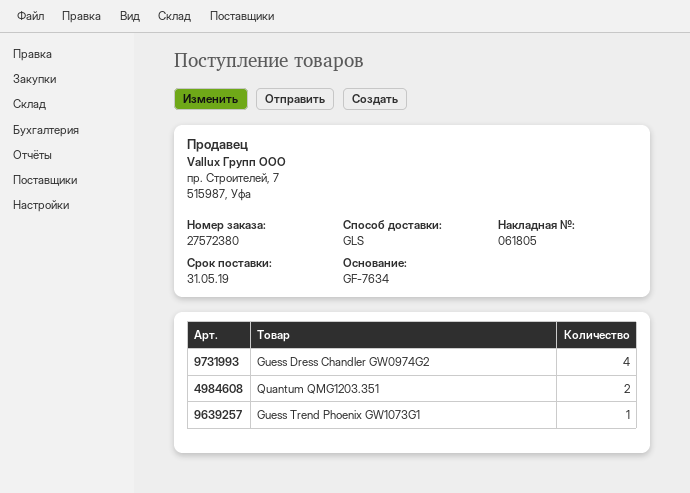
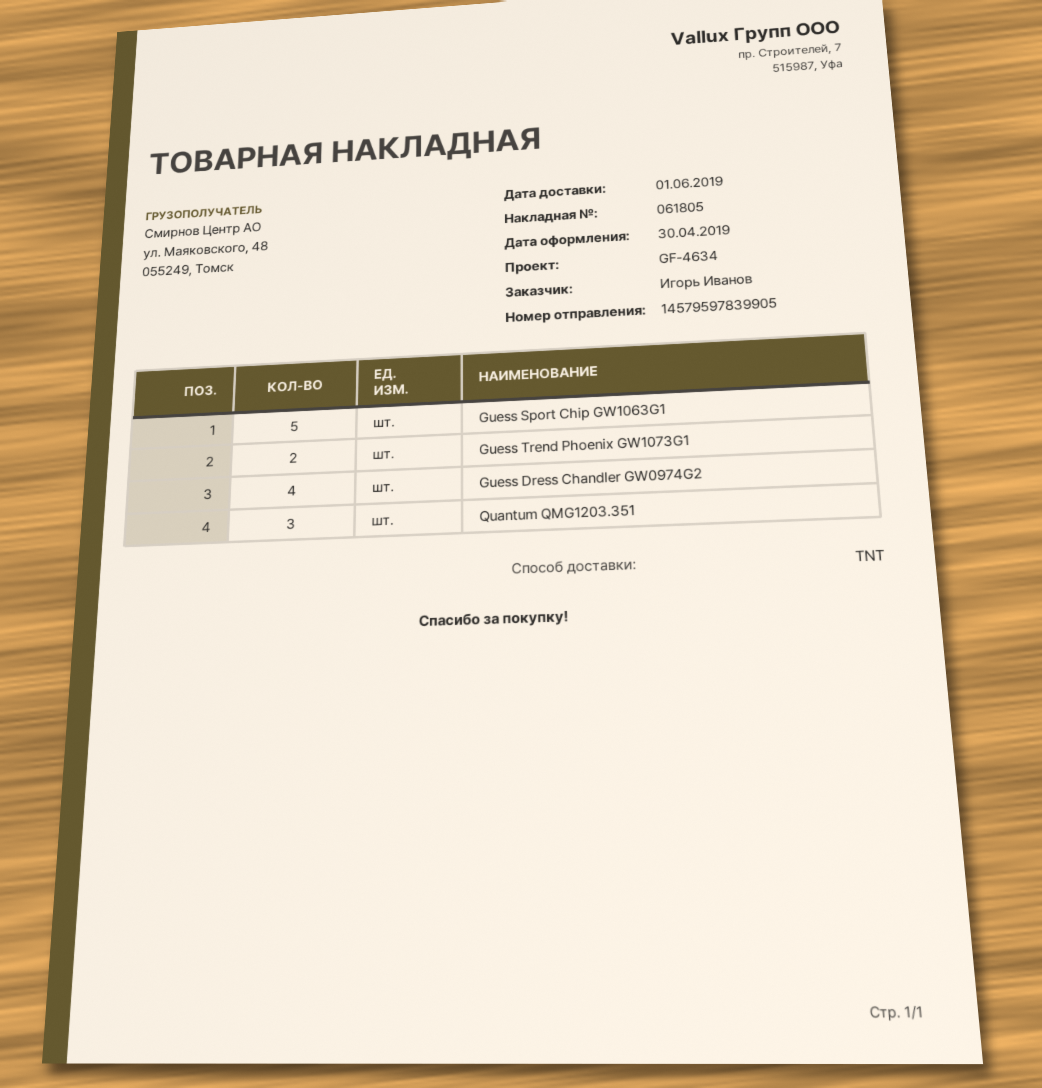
delivery date: 2019-05-31 -> 2019-06-01
reference: GF-7634 -> GF-4634
shipping method: GLS -> TNT
Quantum QMG1203.351: 2 -> 3
Guess Trend Phoenix GW1073G1: 1 -> 2
Guess Sport Chip GW1063G1: none -> 5

